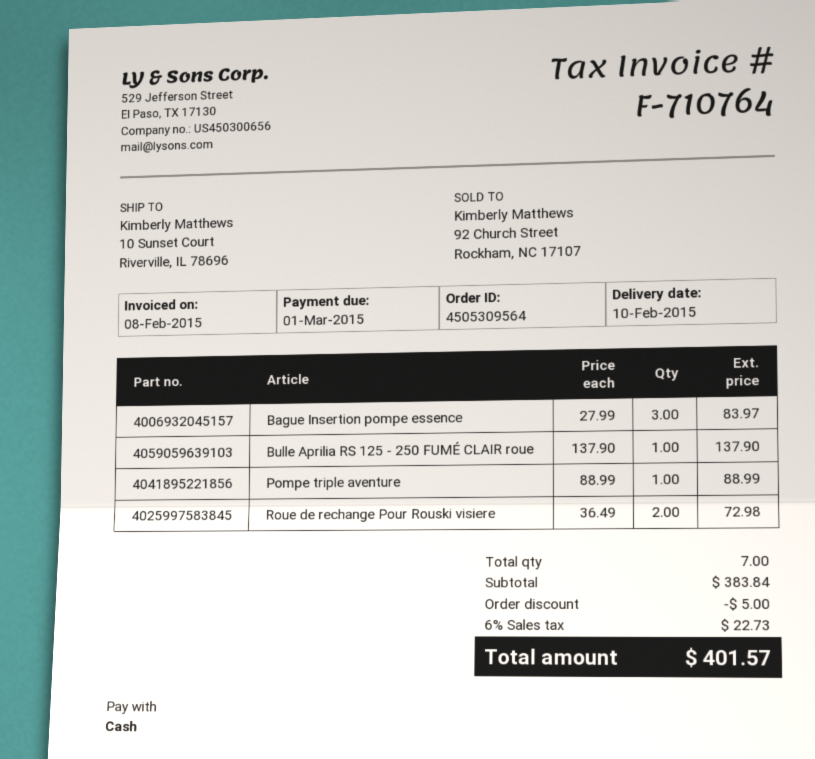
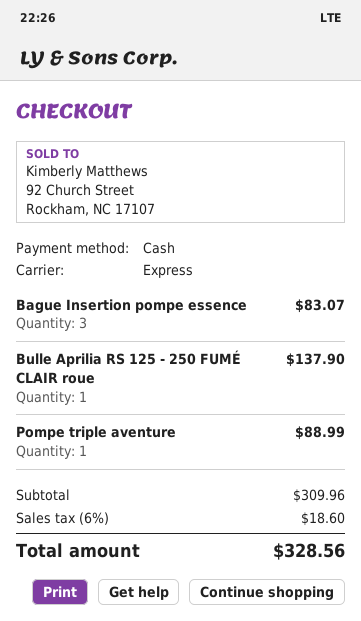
Bague Insertion pompe essence: 3 for 83.97 -> 3 for 83.07
Roue de rechange Pour Rouski visiere: 2 for 72.98 -> none
subtotal: 383.84 -> 309.96
discount: 5.00 -> none
tax: 6% = 22.73 -> 6% = 18.60
total: 401.57 -> 328.56

